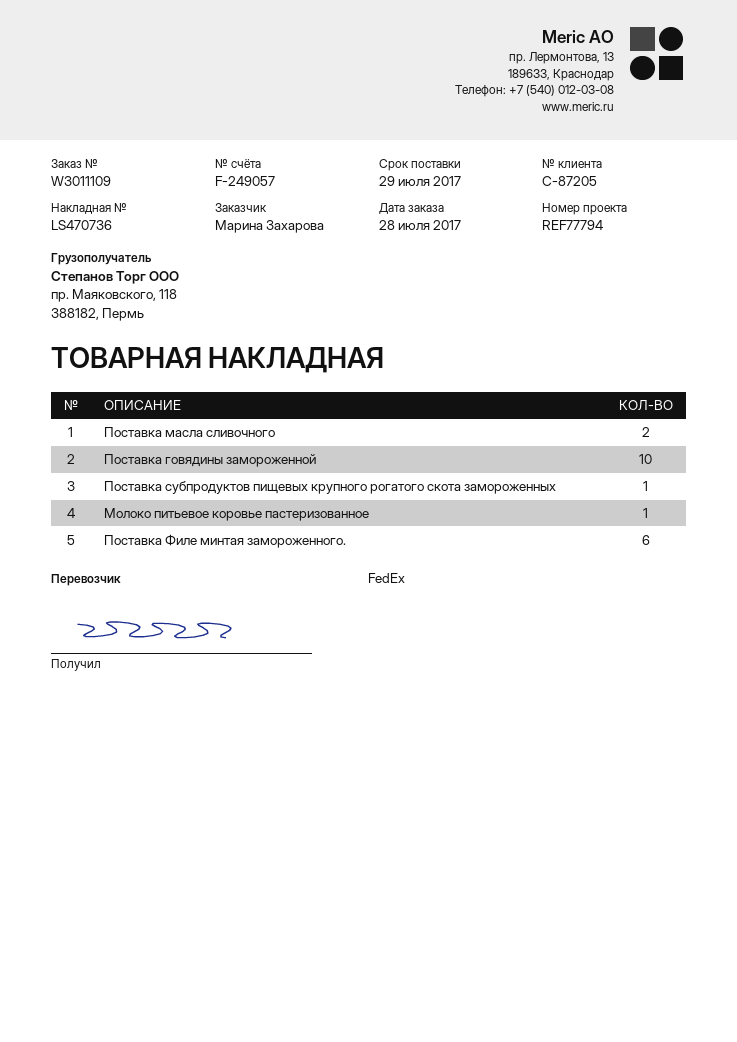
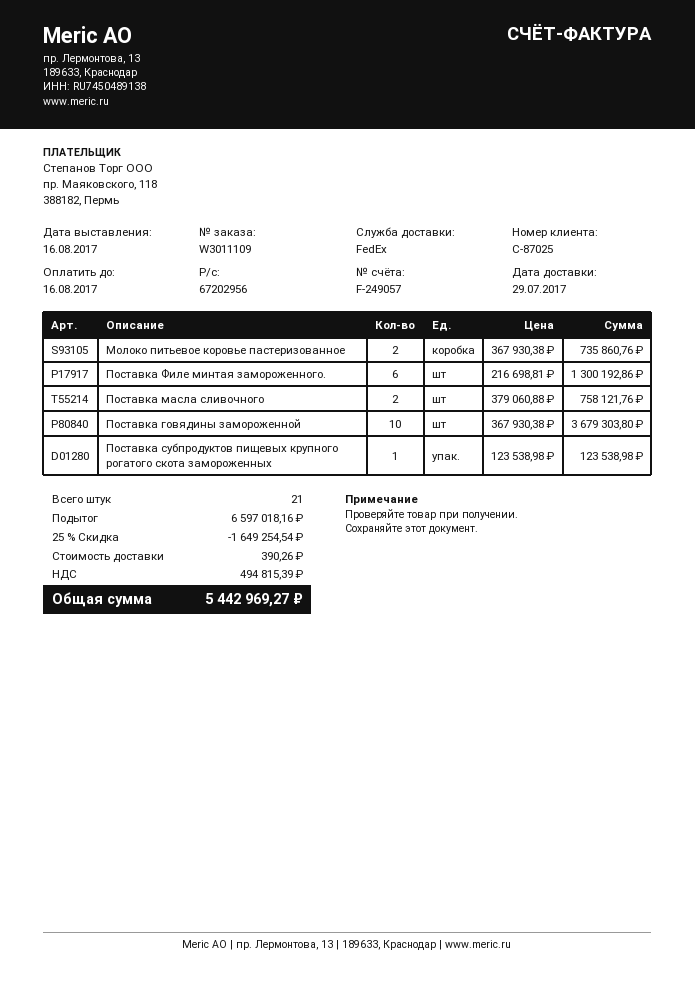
customer number: C-87205 -> C-87025
Молоко питьевое коровье пастеризованное: 1 -> 2

